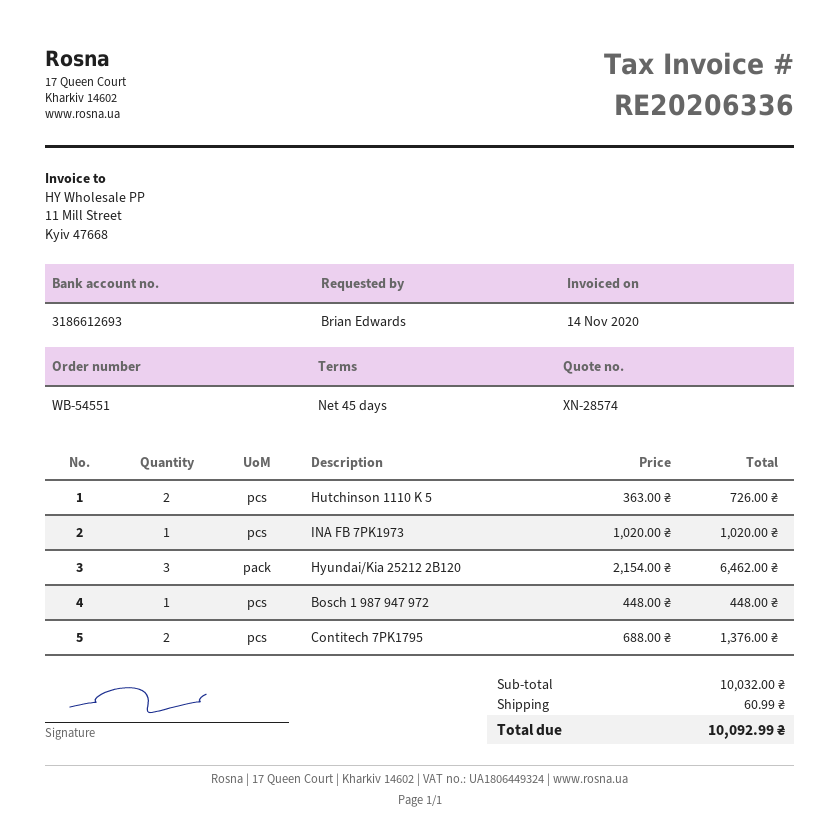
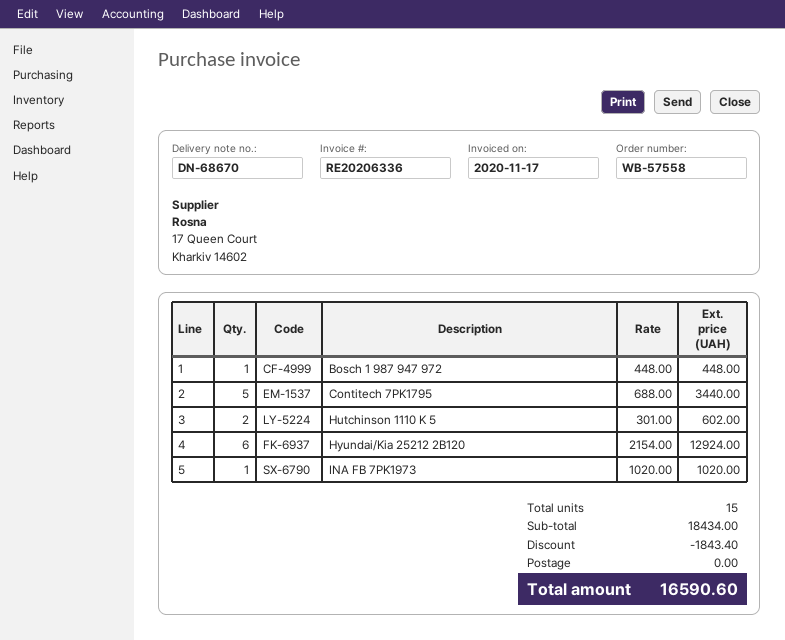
order number: WB-54551 -> WB-57558
invoice date: 2020-11-14 -> 2020-11-17
Hutchinson 1110 K 5: 2 x 363.00 = 726.00 -> 2 x 301.00 = 602.00
Hyundai/Kia 25212 2B120: 3 x 2154.00 = 6462.00 -> 6 x 2154.00 = 12924.00
Contitech 7PK1795: 2 x 688.00 = 1376.00 -> 5 x 688.00 = 3440.00
subtotal: 10032.00 -> 18434.00
discount: none -> 1843.40
shipping: 60.99 -> 0.00
total: 10092.99 -> 16590.60

